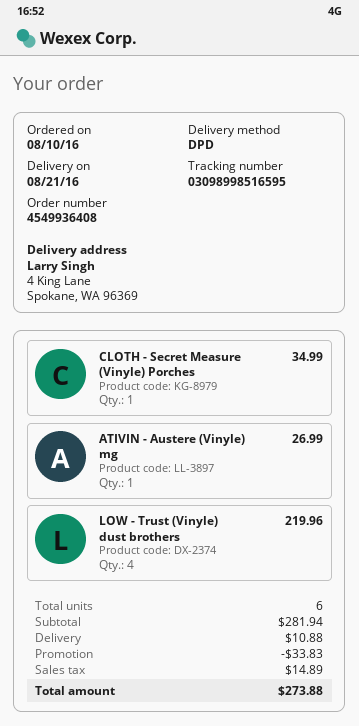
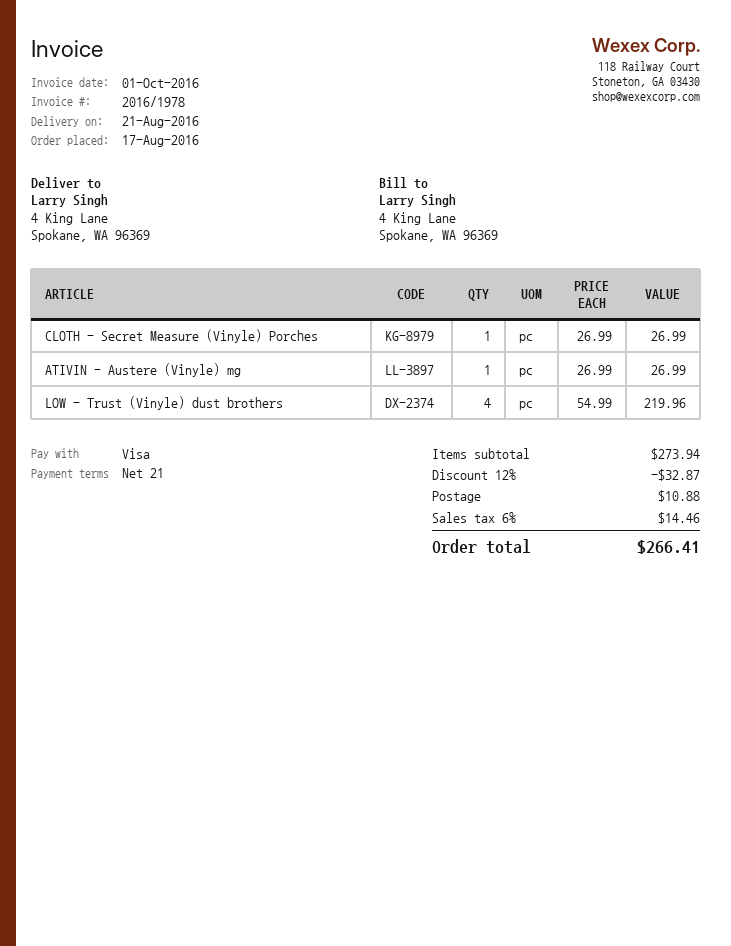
order date: 2016-08-10 -> 2016-08-17
CLOTH - Secret Measure (Vinyle) Porches: 1 for 34.99 -> 1 for 26.99
subtotal: 281.94 -> 273.94
discount: 33.83 -> 32.87
tax: 14.89 -> 14.46
total: 273.88 -> 266.41

